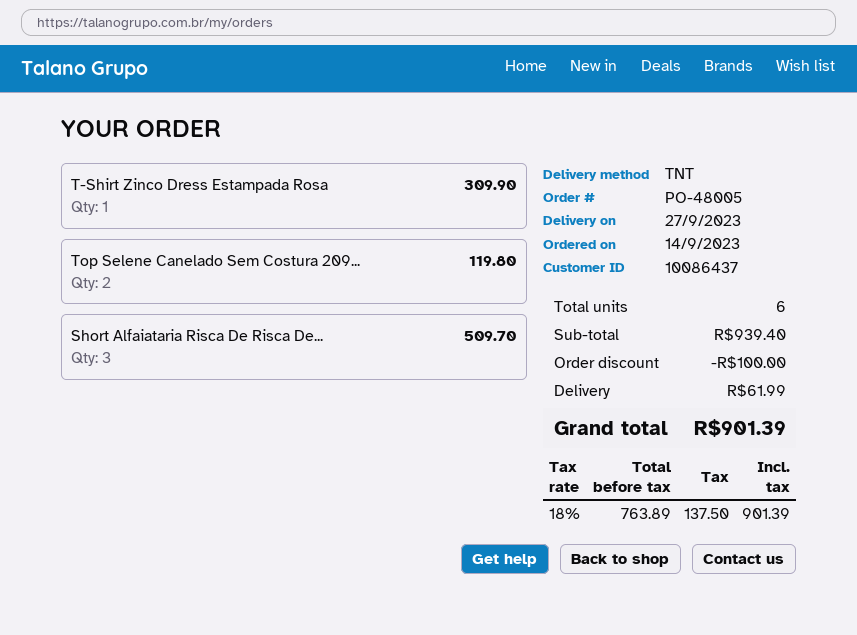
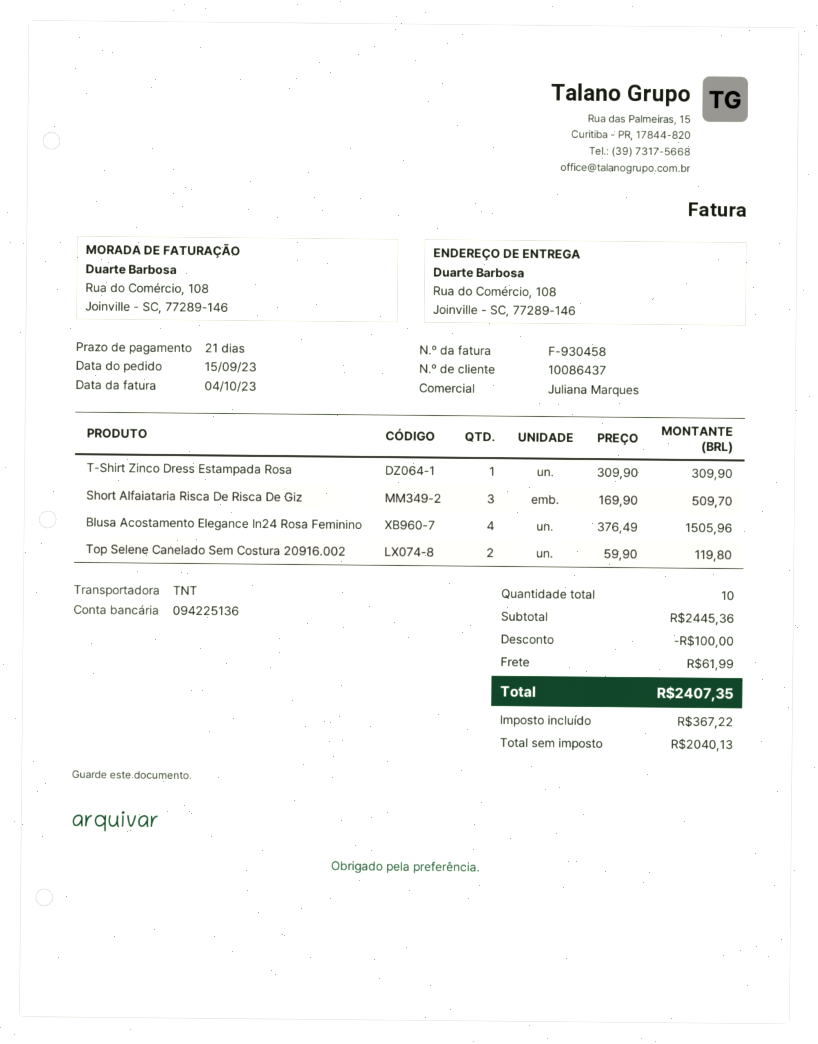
order date: 2023-09-14 -> 2023-09-15
Blusa Acostamento Elegance In24 Rosa Feminino: none -> 4 for 1505.96
total quantity: 6 -> 10
subtotal: 939.40 -> 2445.36
net: 763.89 -> 2040.13
tax: 137.50 -> 367.22
total: 901.39 -> 2407.35

